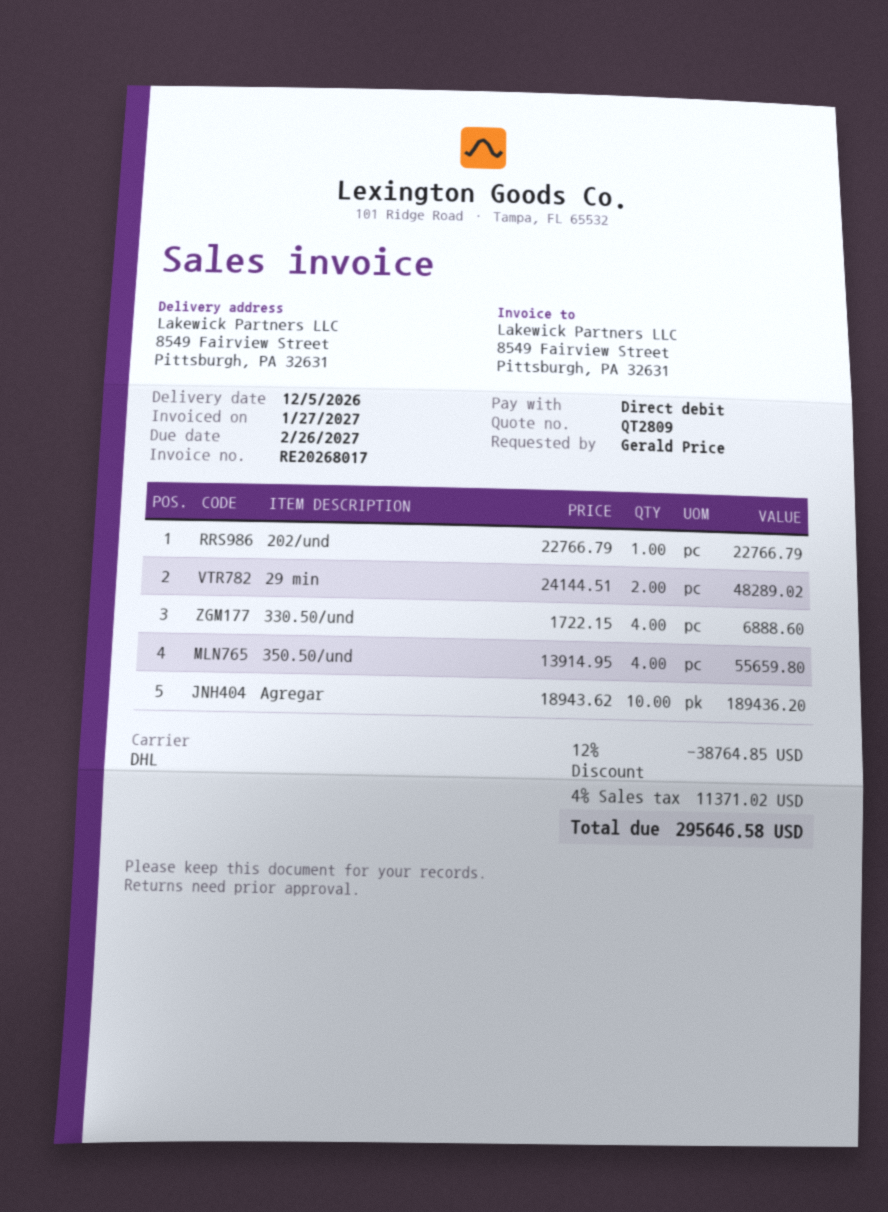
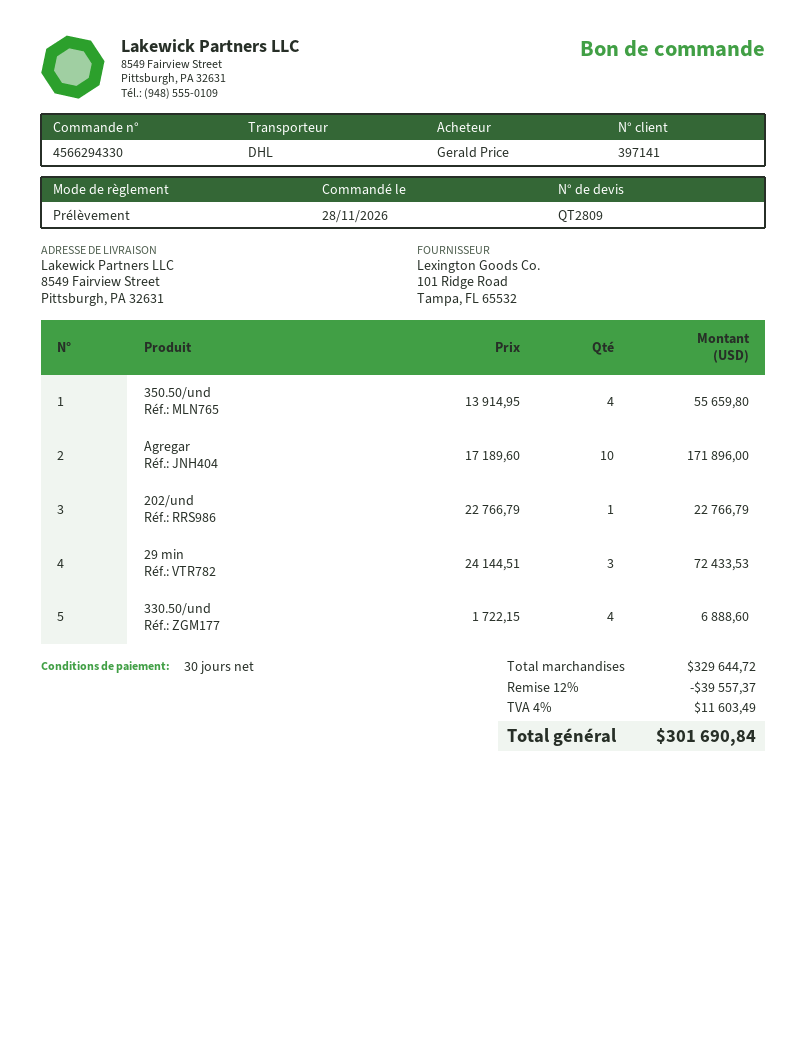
29 min: 2 x 24144.51 = 48289.02 -> 3 x 24144.51 = 72433.53
Agregar: 10 x 18943.62 = 189436.20 -> 10 x 17189.60 = 171896.00
discount: 12% = 38764.85 -> 12% = 39557.37
tax: 4% = 11371.02 -> 4% = 11603.49
total: 295646.58 -> 301690.84

